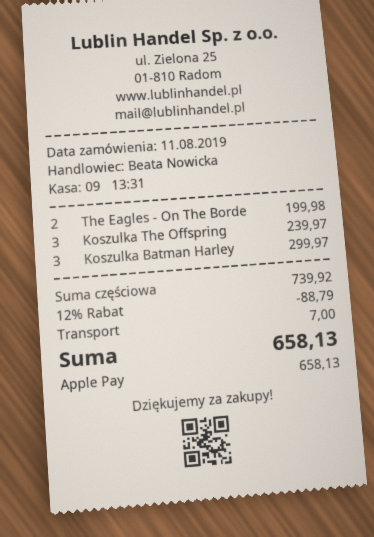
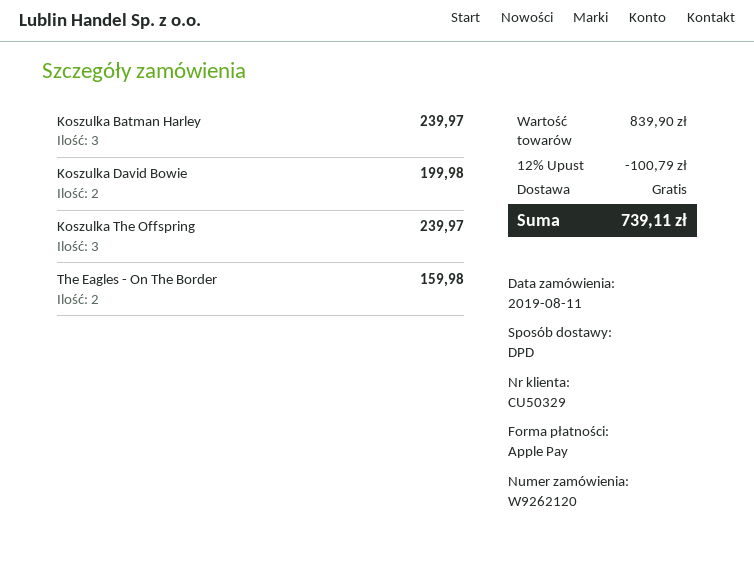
The Eagles - On The Borde: 2 for 199.98 -> 2 for 159.98
Koszulka Batman Harley: 3 for 299.97 -> 3 for 239.97
Koszulka David Bowie: none -> 2 for 199.98
subtotal: 739.92 -> 839.90
discount: 12% = 88.79 -> 12% = 100.79
shipping: 7.00 -> 0.00
total: 658.13 -> 739.11

